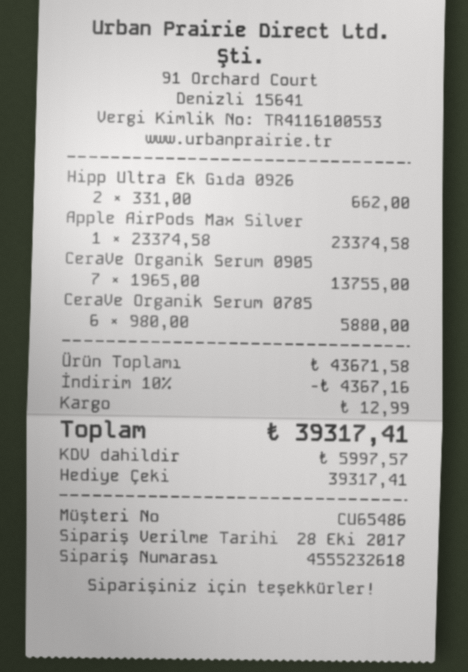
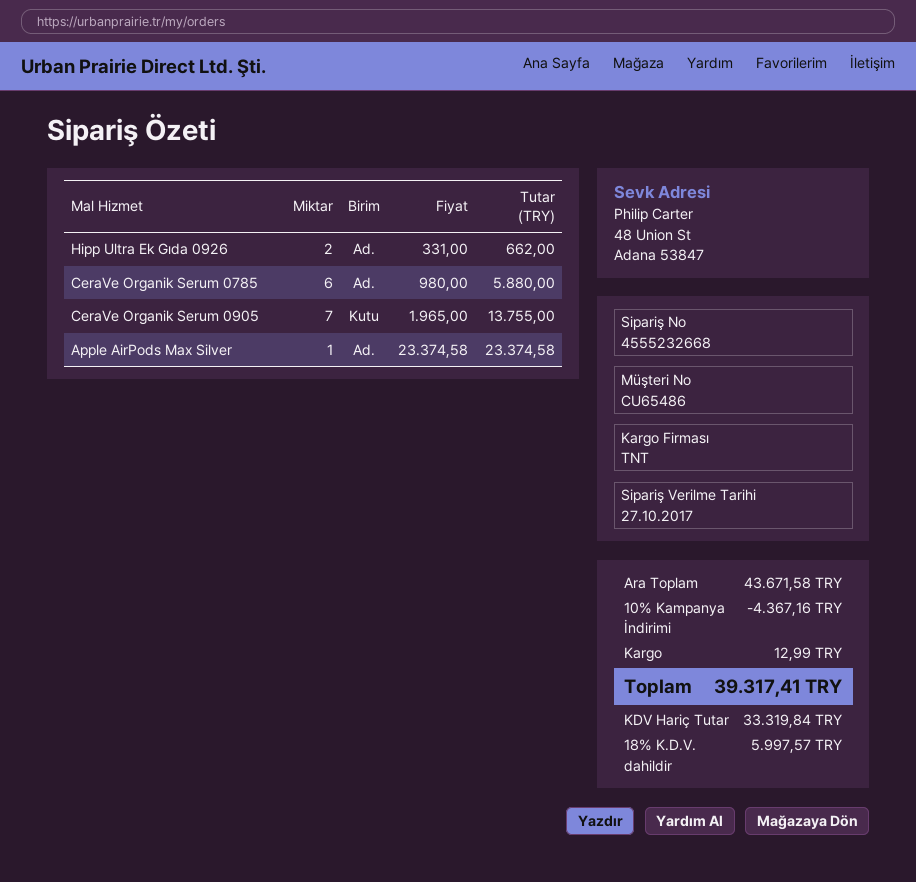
order number: 4555232618 -> 4555232668
order date: 2017-10-28 -> 2017-10-27

